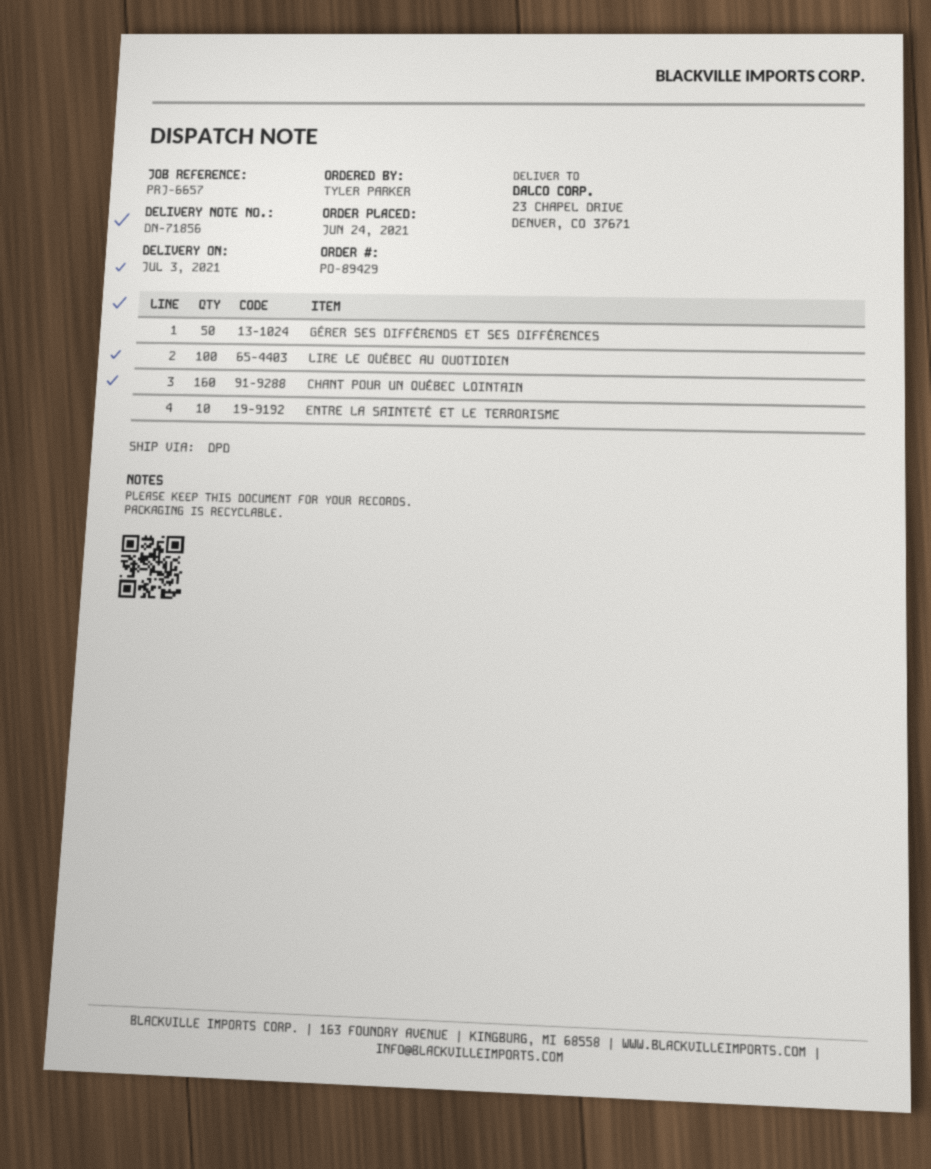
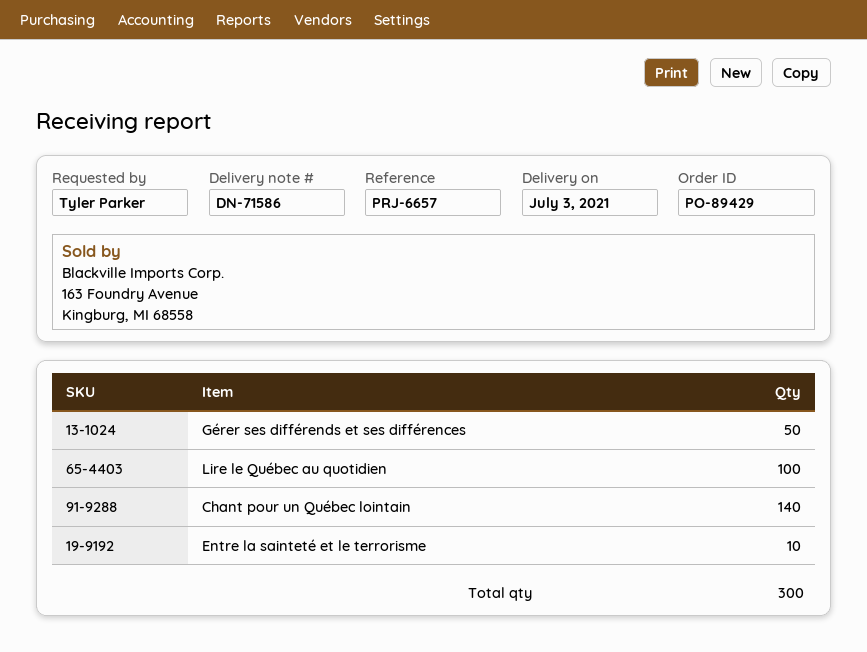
delivery note number: DN-71856 -> DN-71586
CHANT POUR UN QUÉBEC LOINTAIN: 160 -> 140

